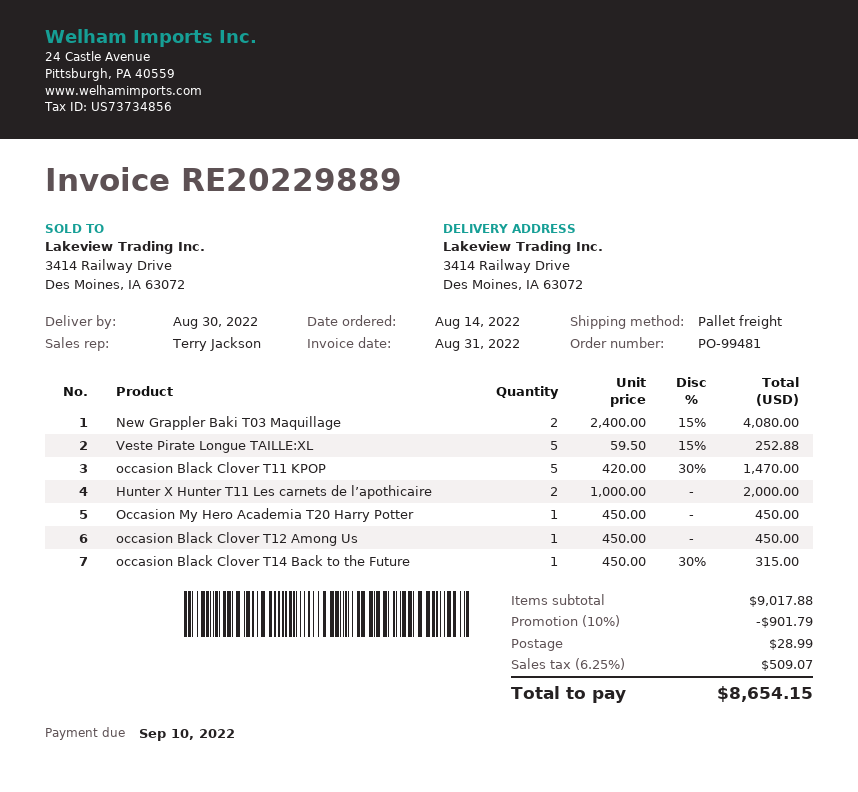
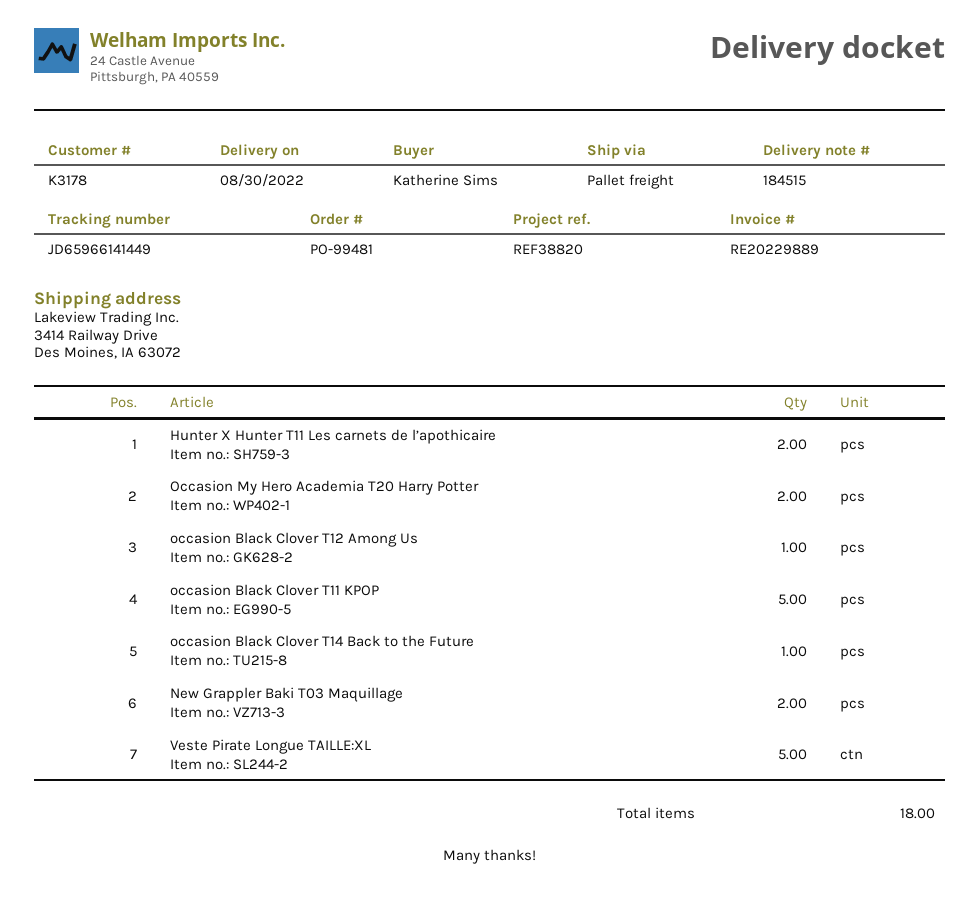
Occasion My Hero Academia T20 Harry Potter: 1 -> 2

